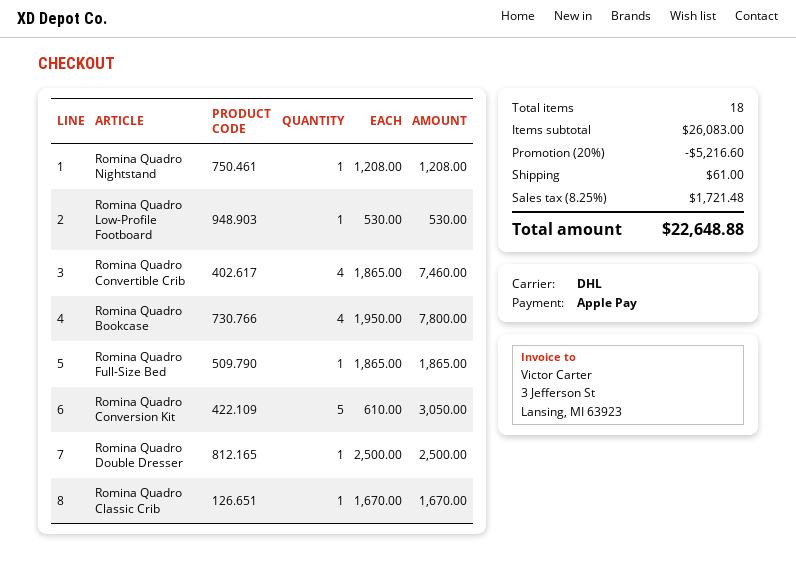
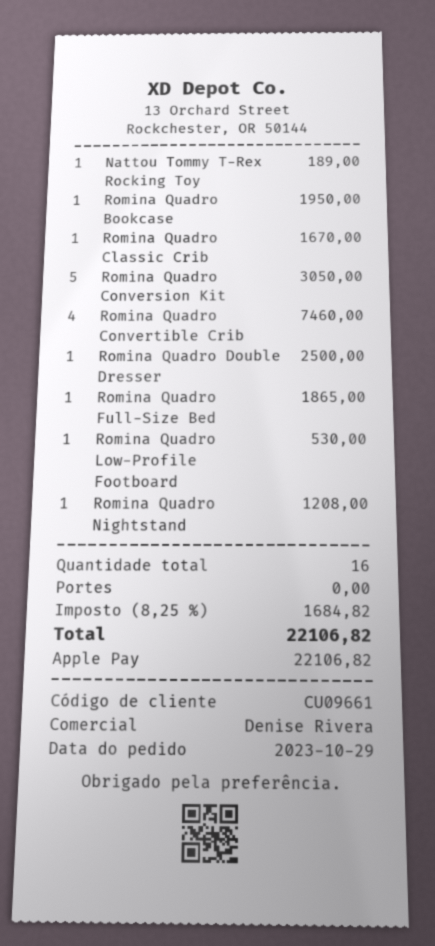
Romina Quadro Bookcase: 4 for 7800.00 -> 1 for 1950.00
Nattou Tommy T-Rex Rocking Toy: none -> 1 for 189.00
total quantity: 18 -> 16
discount: 20% = 5216.60 -> none
shipping: 61.00 -> 0.00
tax: 8.25% = 1721.48 -> 8.25% = 1684.82
total: 22648.88 -> 22106.82

